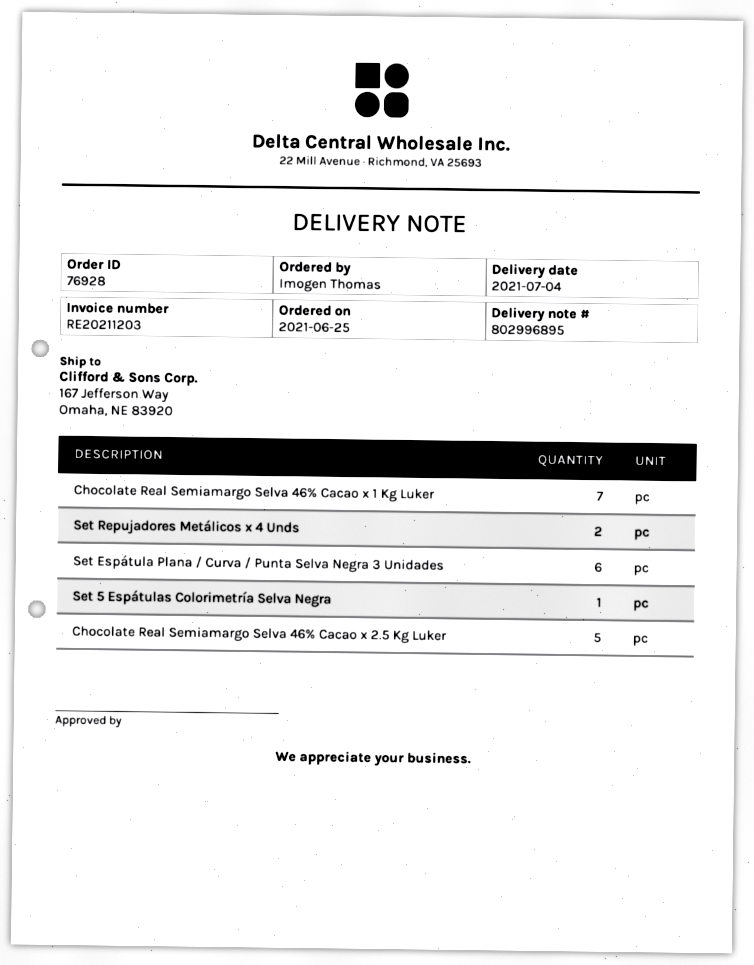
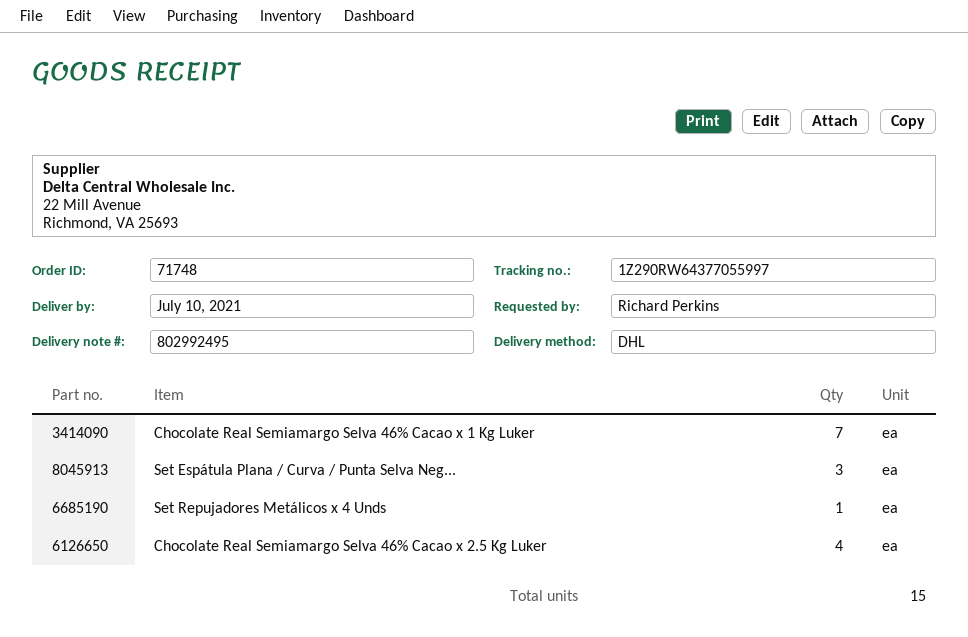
order number: 76928 -> 71748
delivery note number: 802996895 -> 802992495
delivery date: 2021-07-04 -> 2021-07-10
ordered by: Imogen Thomas -> Richard Perkins
Set Repujadores Metálicos x 4 Unds: 2 -> 1
Set Espátula Plana / Curva / Punta Selva Negra 3 Unidades: 6 -> 3
Set 5 Espátulas Colorimetría Selva Negra: 1 -> none
Chocolate Real Semiamargo Selva 46% Cacao x 2.5 Kg Luker: 5 -> 4

